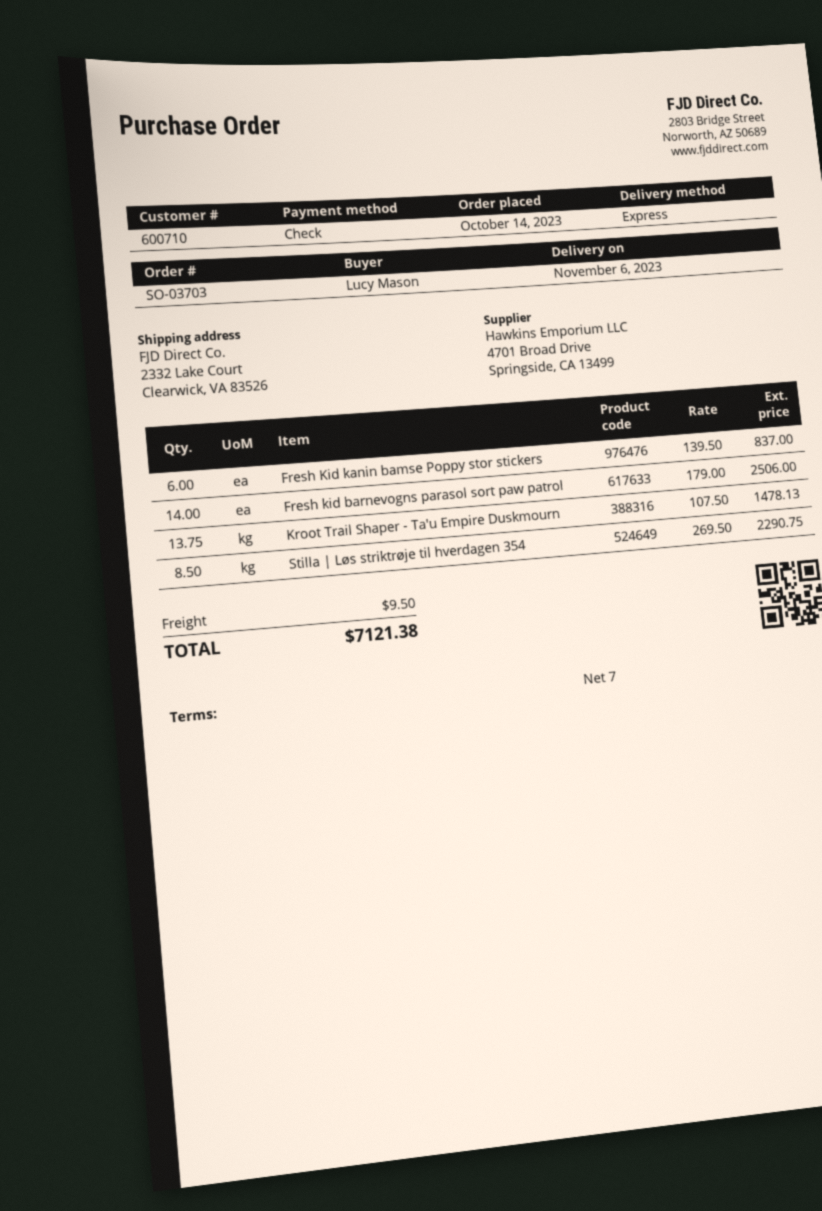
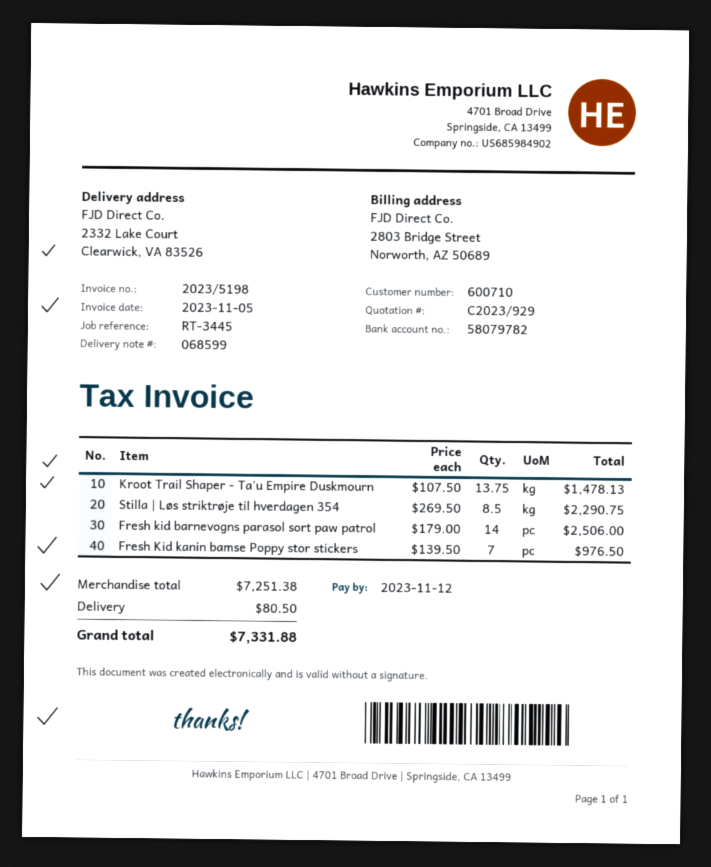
Fresh Kid kanin bamse Poppy stor stickers: 6 x 139.50 = 837.00 -> 7 x 139.50 = 976.50
shipping: 9.50 -> 80.50
total: 7121.38 -> 7331.88

